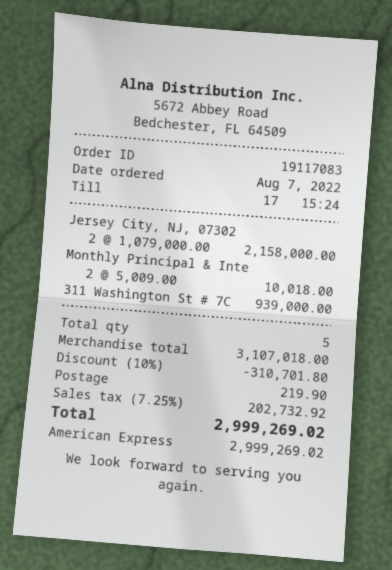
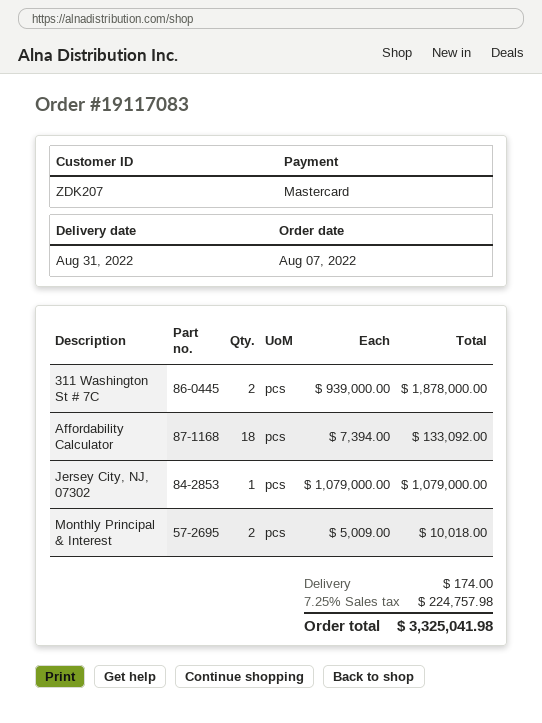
payment method: American Express -> Mastercard
Jersey City, NJ, 07302: 2 x 1079000.00 = 2158000.00 -> 1 x 1079000.00 = 1079000.00
311 Washington St # 7C: 1 x 939000.00 = 939000.00 -> 2 x 939000.00 = 1878000.00
Affordability Calculator: none -> 18 x 7394.00 = 133092.00
discount: 10% = 310701.80 -> none
shipping: 219.90 -> 174.00
tax: 7.25% = 202732.92 -> 7.25% = 224757.98
total: 2999269.02 -> 3325041.98

